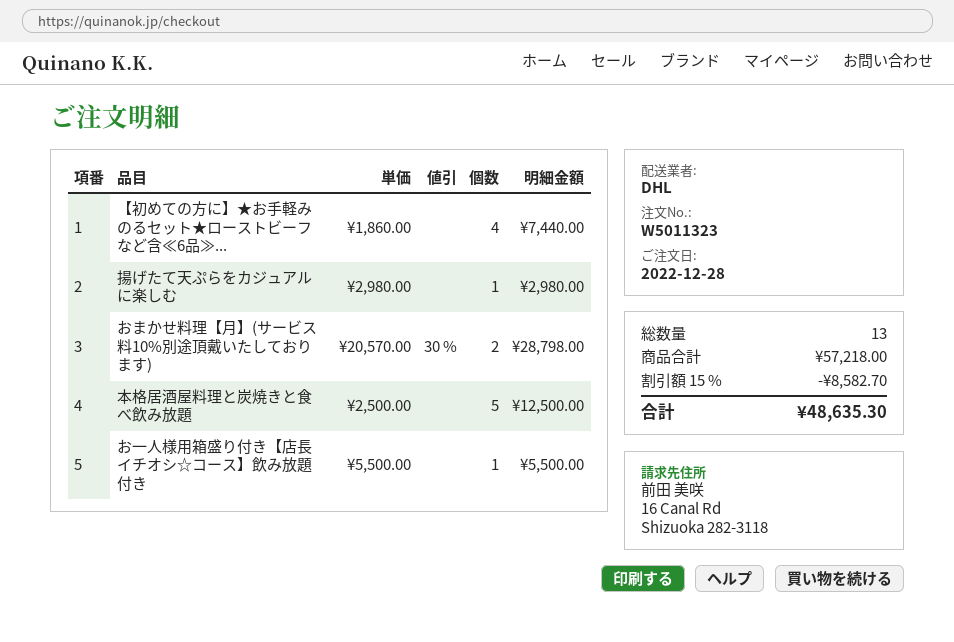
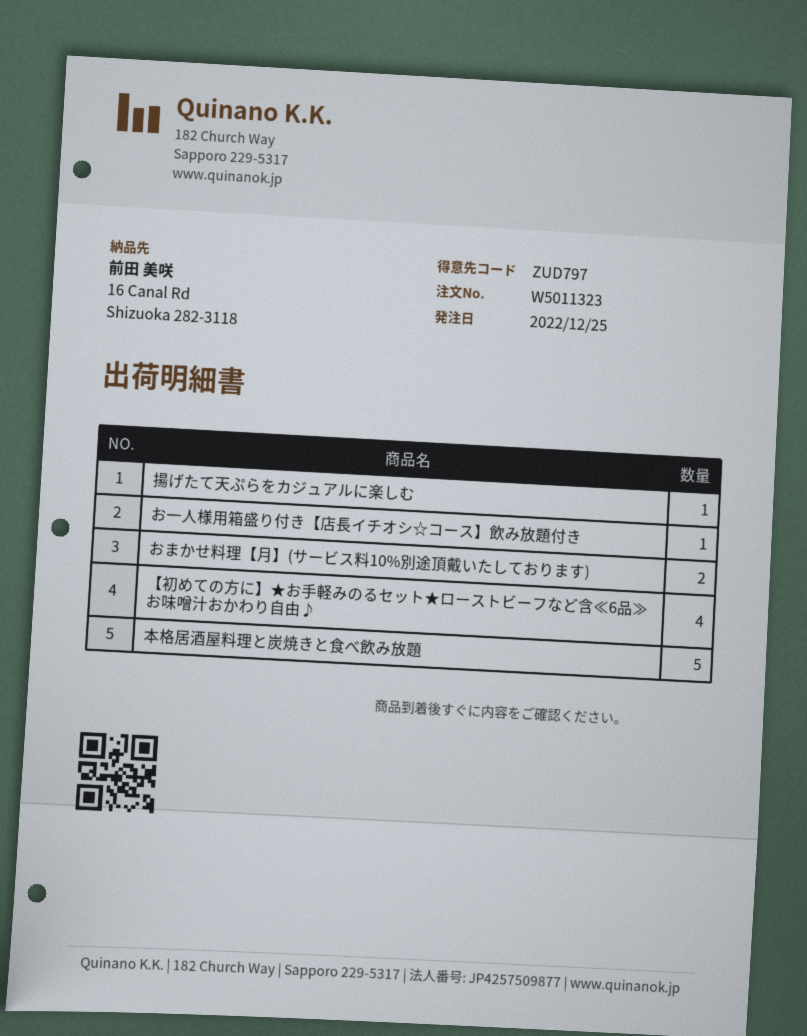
order date: 2022-12-28 -> 2022-12-25

